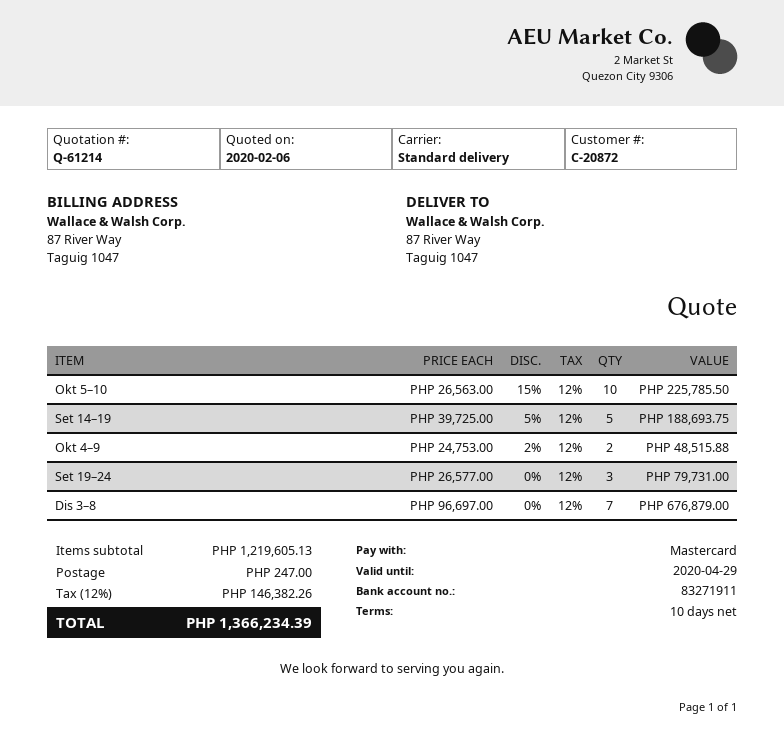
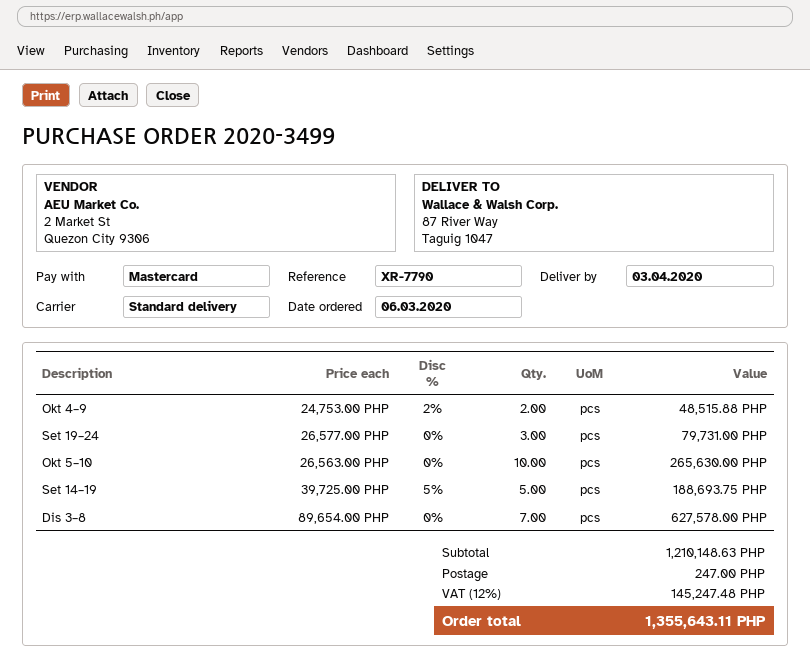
Okt 5–10: 10 x 26563.00 - 15% = 225785.50 -> 10 x 26563.00 = 265630.00
Dis 3–8: 7 x 96697.00 = 676879.00 -> 7 x 89654.00 = 627578.00
subtotal: 1219605.13 -> 1210148.63
tax: 12% = 146382.26 -> 12% = 145247.48
total: 1366234.39 -> 1355643.11

